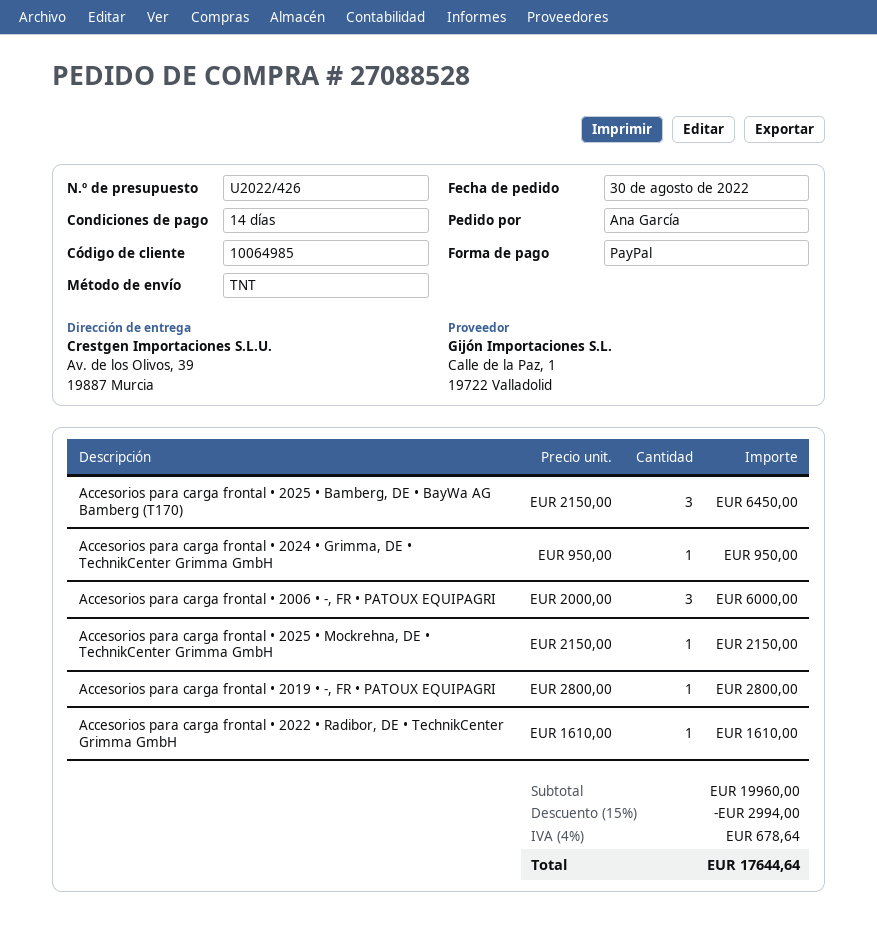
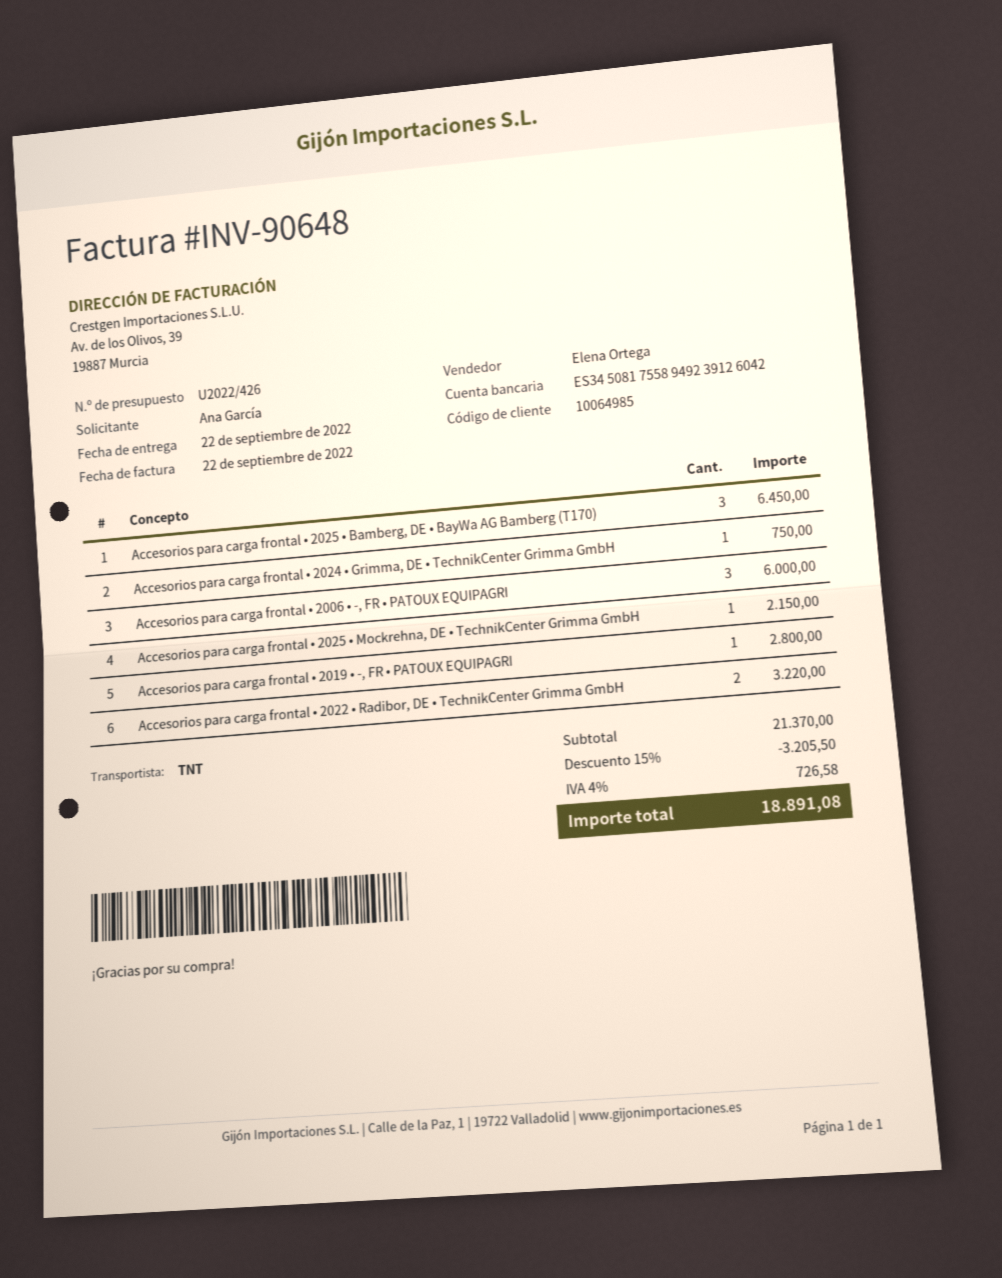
Accesorios para carga frontal • 2024 • Grimma, DE • TechnikCenter Grimma GmbH: 1 for 950.00 -> 1 for 750.00
Accesorios para carga frontal • 2022 • Radibor, DE • TechnikCenter Grimma GmbH: 1 for 1610.00 -> 2 for 3220.00
subtotal: 19960.00 -> 21370.00
discount: 15% = 2994.00 -> 15% = 3205.50
tax: 4% = 678.64 -> 4% = 726.58
total: 17644.64 -> 18891.08

